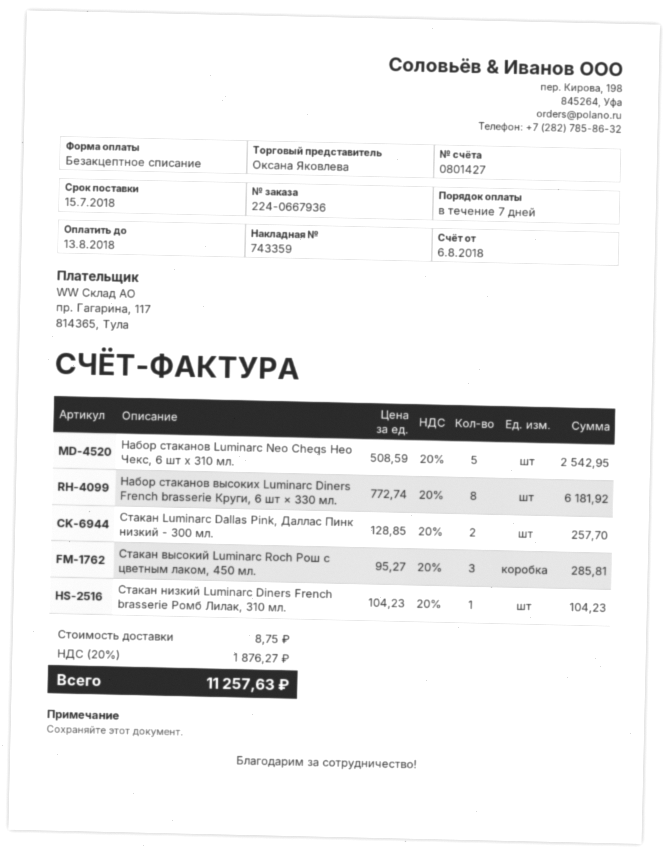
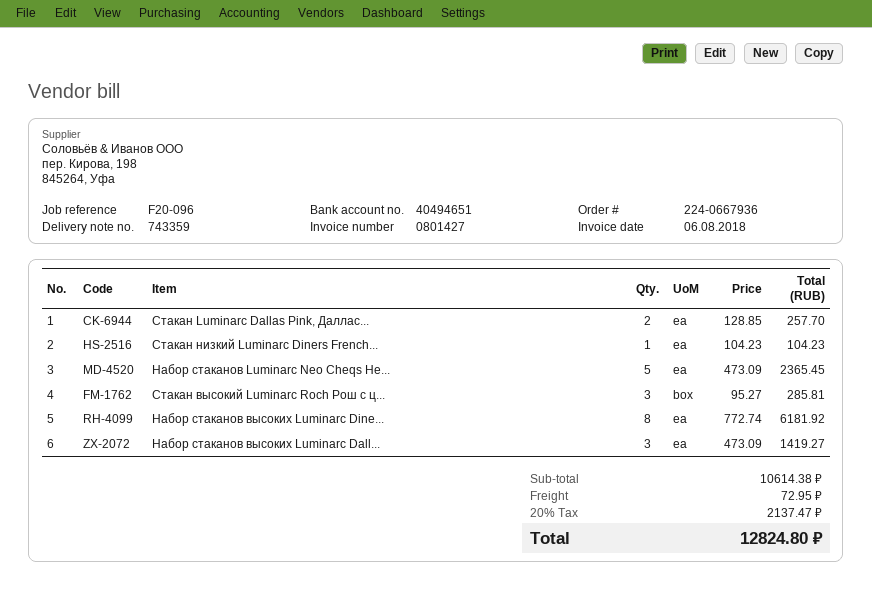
Набор стаканов Luminarc Neo Cheqs Нео Чекс, 6 шт х 310 мл.: 5 x 508.59 = 2542.95 -> 5 x 473.09 = 2365.45
Набор стаканов высоких Luminarc Dall...: none -> 3 x 473.09 = 1419.27
shipping: 8.75 -> 72.95
tax: 20% = 1876.27 -> 20% = 2137.47
total: 11257.63 -> 12824.80

